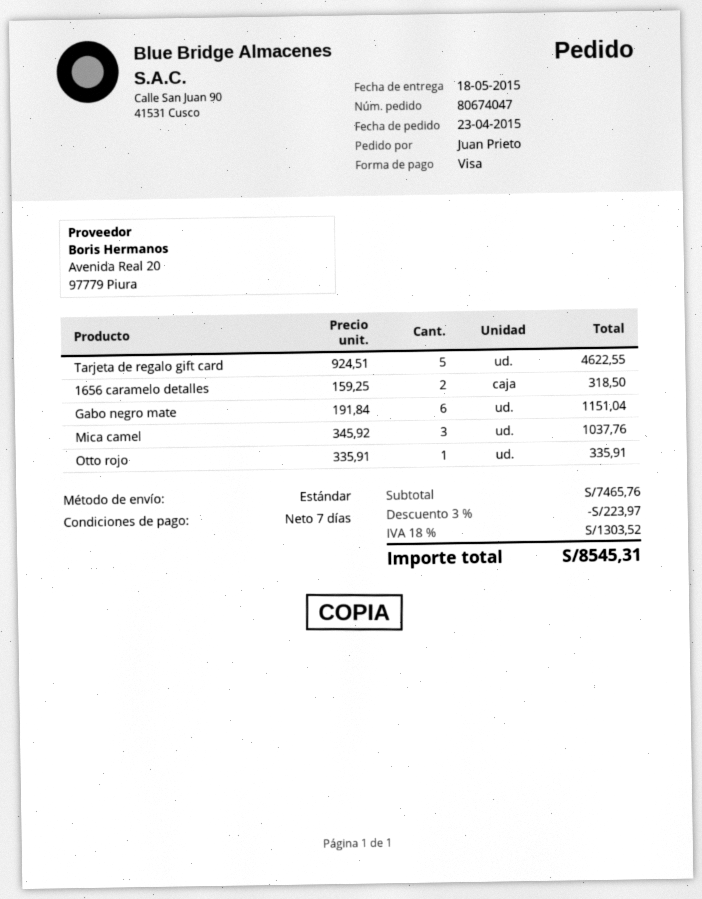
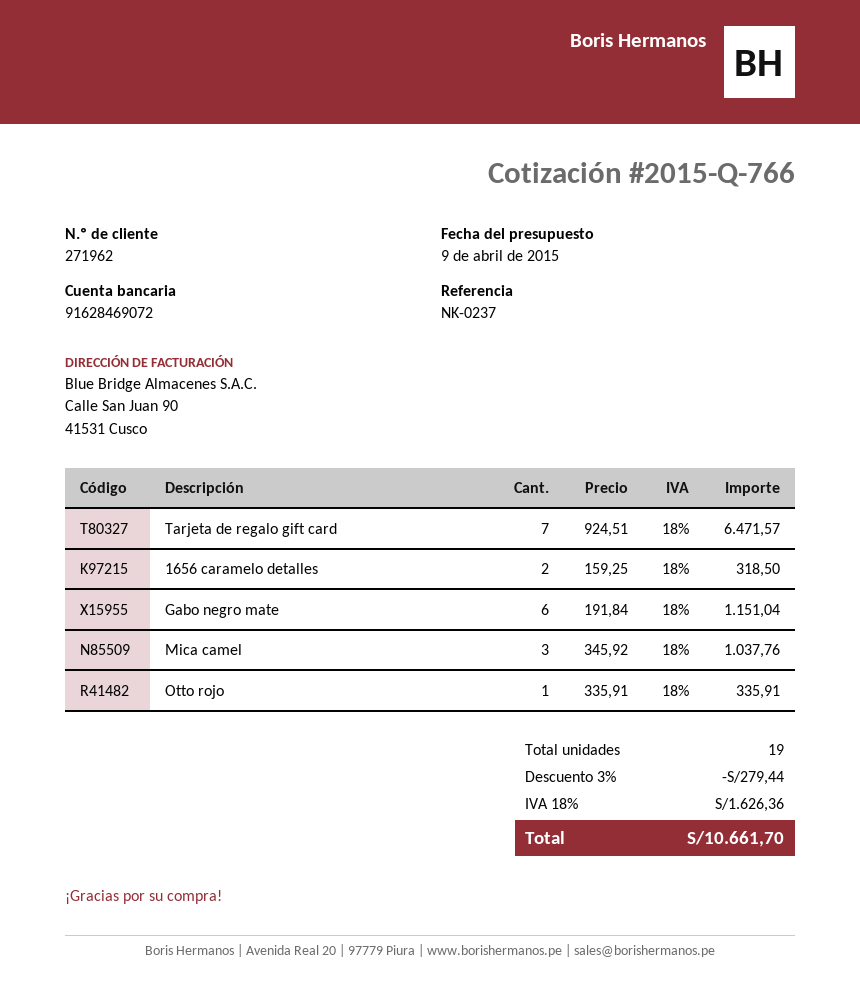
Tarjeta de regalo gift card: 5 x 924.51 = 4622.55 -> 7 x 924.51 = 6471.57
discount: 3% = 223.97 -> 3% = 279.44
tax: 18% = 1303.52 -> 18% = 1626.36
total: 8545.31 -> 10661.70

